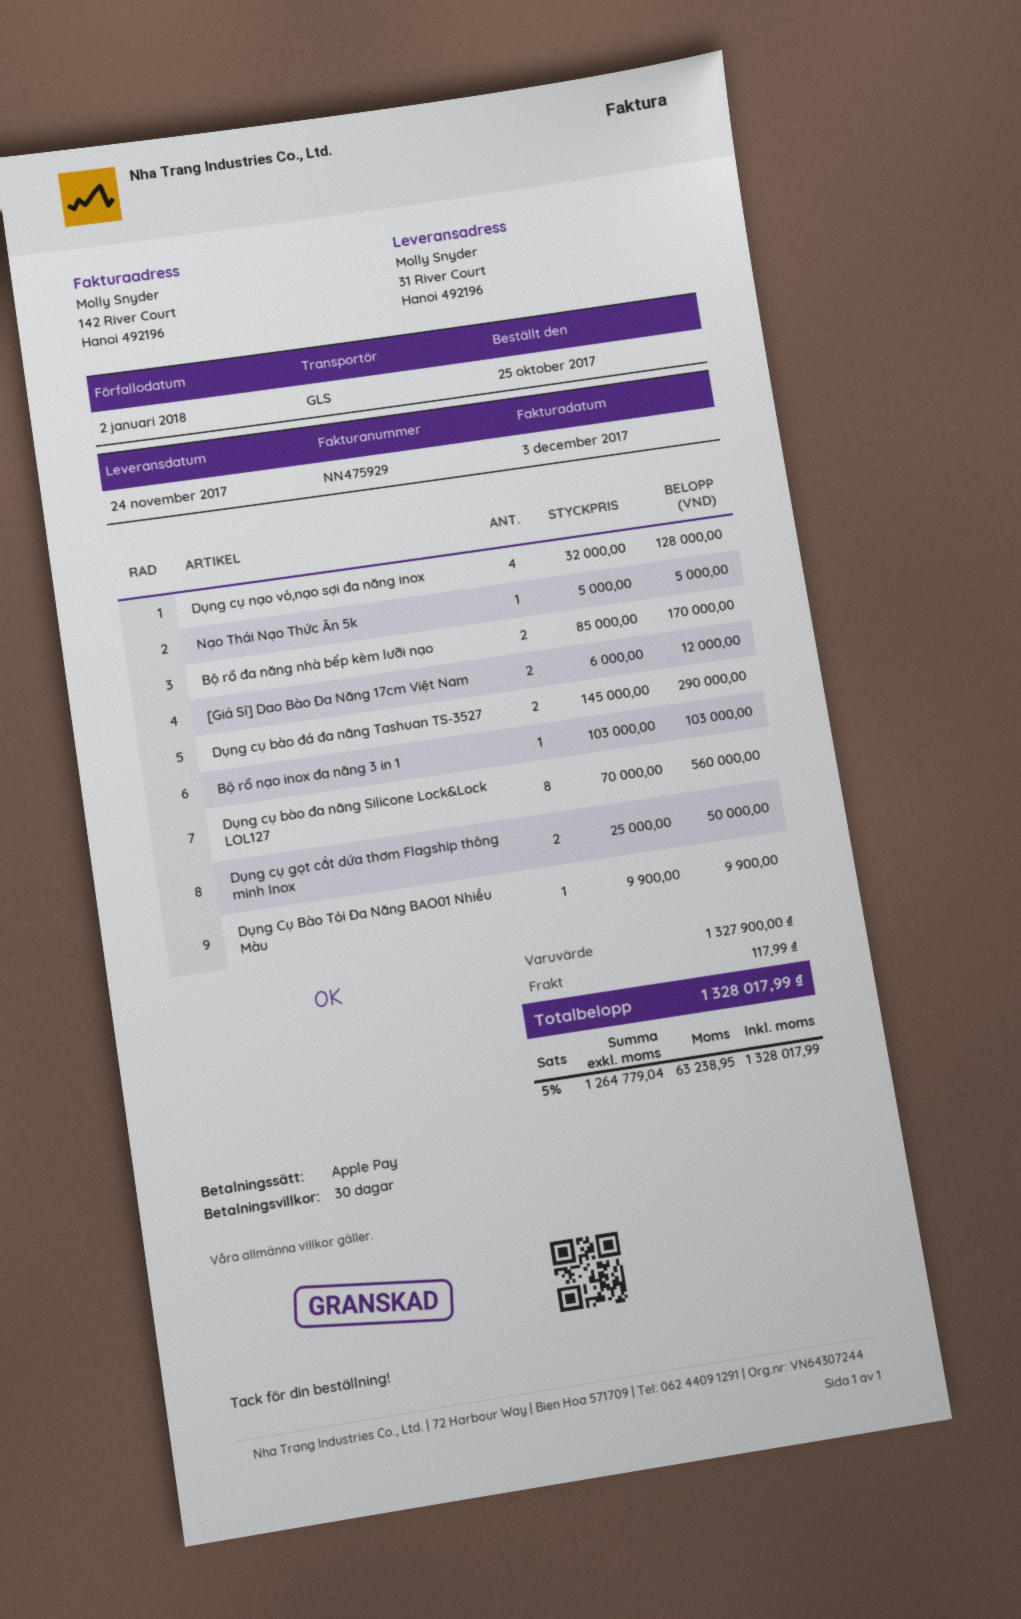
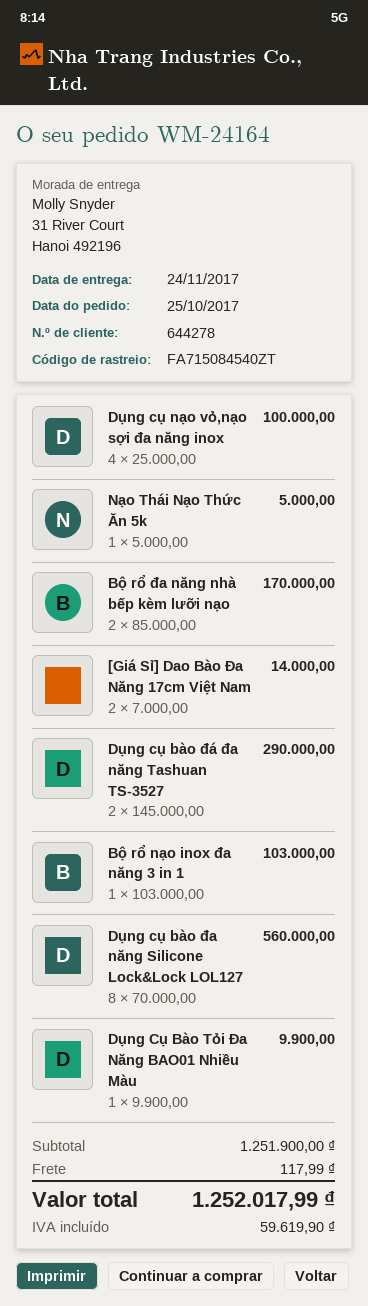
Dụng cụ nạo vỏ,nạo sợi đa năng inox: 4 x 32000.00 = 128000.00 -> 4 x 25000.00 = 100000.00
[Giá Sỉ] Dao Bào Đa Năng 17cm Việt Nam: 2 x 6000.00 = 12000.00 -> 2 x 7000.00 = 14000.00
Dụng cụ gọt cắt dứa thơm Flagship thông minh Inox: 2 x 25000.00 = 50000.00 -> none
subtotal: 1327900.00 -> 1251900.00
tax: 63238.95 -> 59619.90
total: 1328017.99 -> 1252017.99

